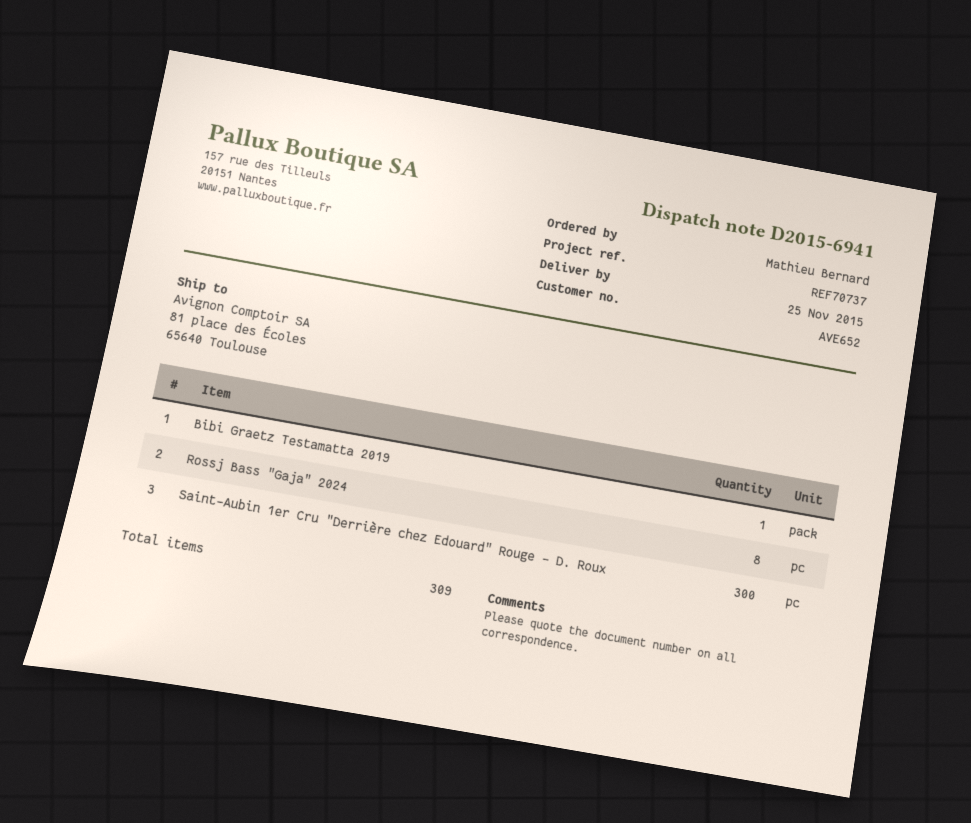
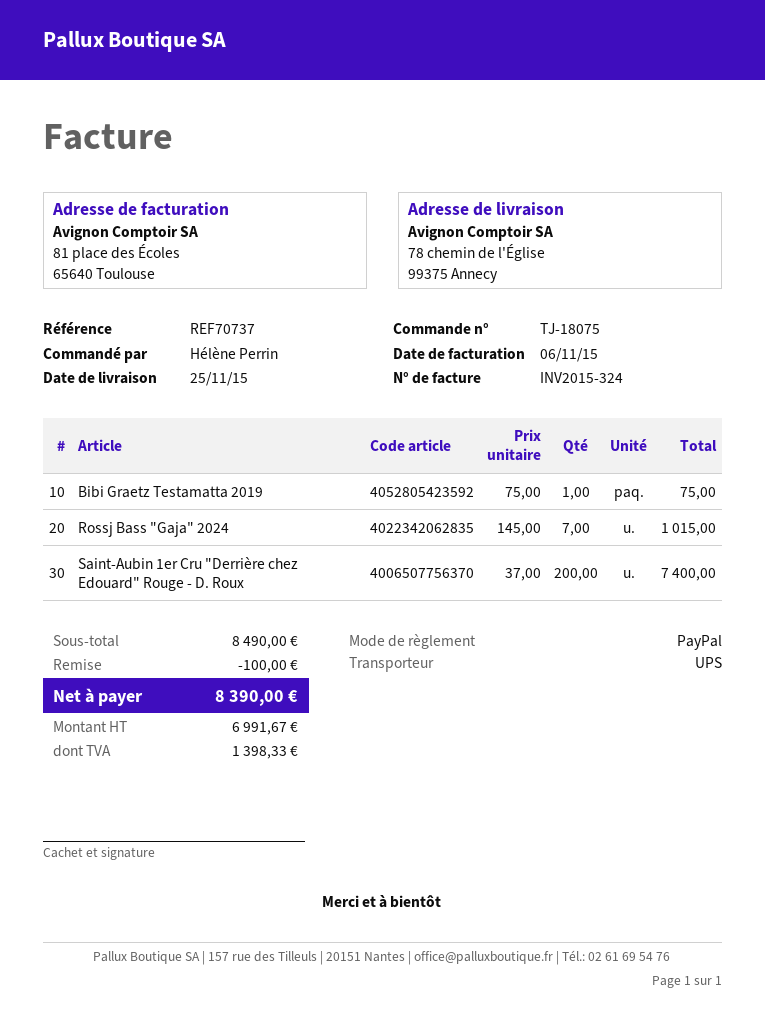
ordered by: Mathieu Bernard -> Hélène Perrin
ship to: 81 place des Écoles, 65640 Toulouse -> 78 chemin de l'Église, 99375 Annecy
Rossj Bass "Gaja" 2024: 8 -> 7
Saint-Aubin 1er Cru "Derrière chez Edouard" Rouge - D. Roux: 300 -> 200

